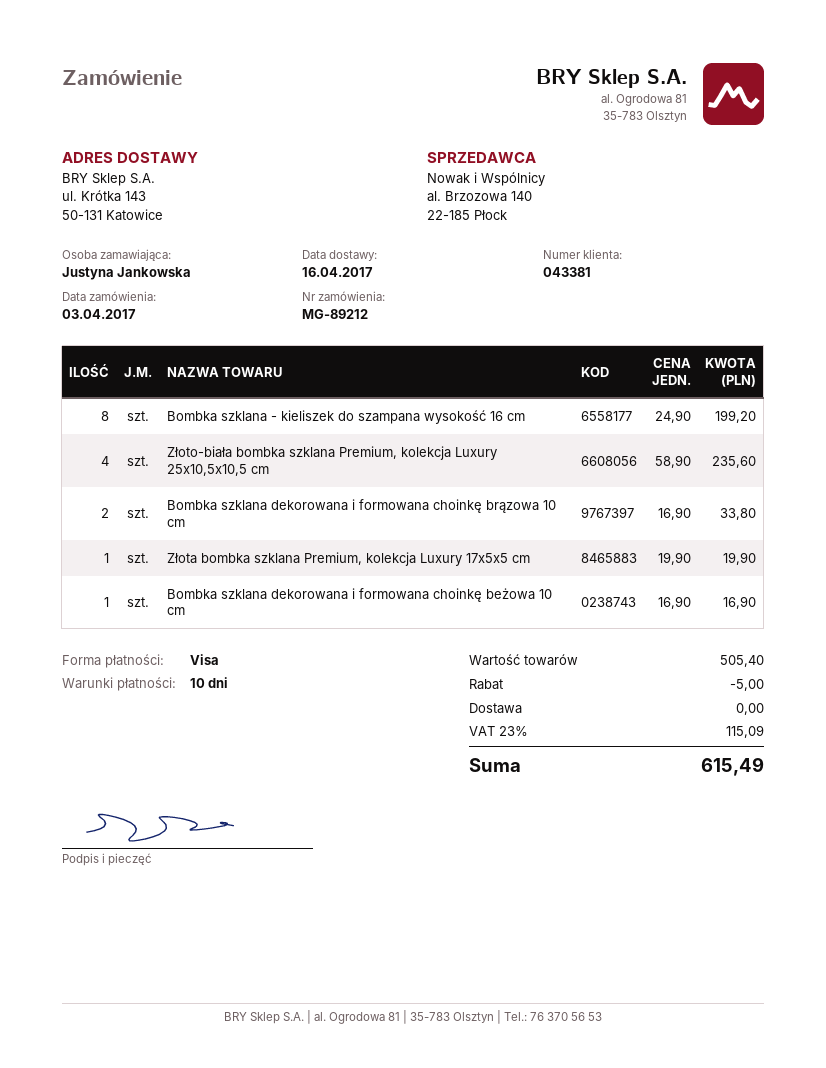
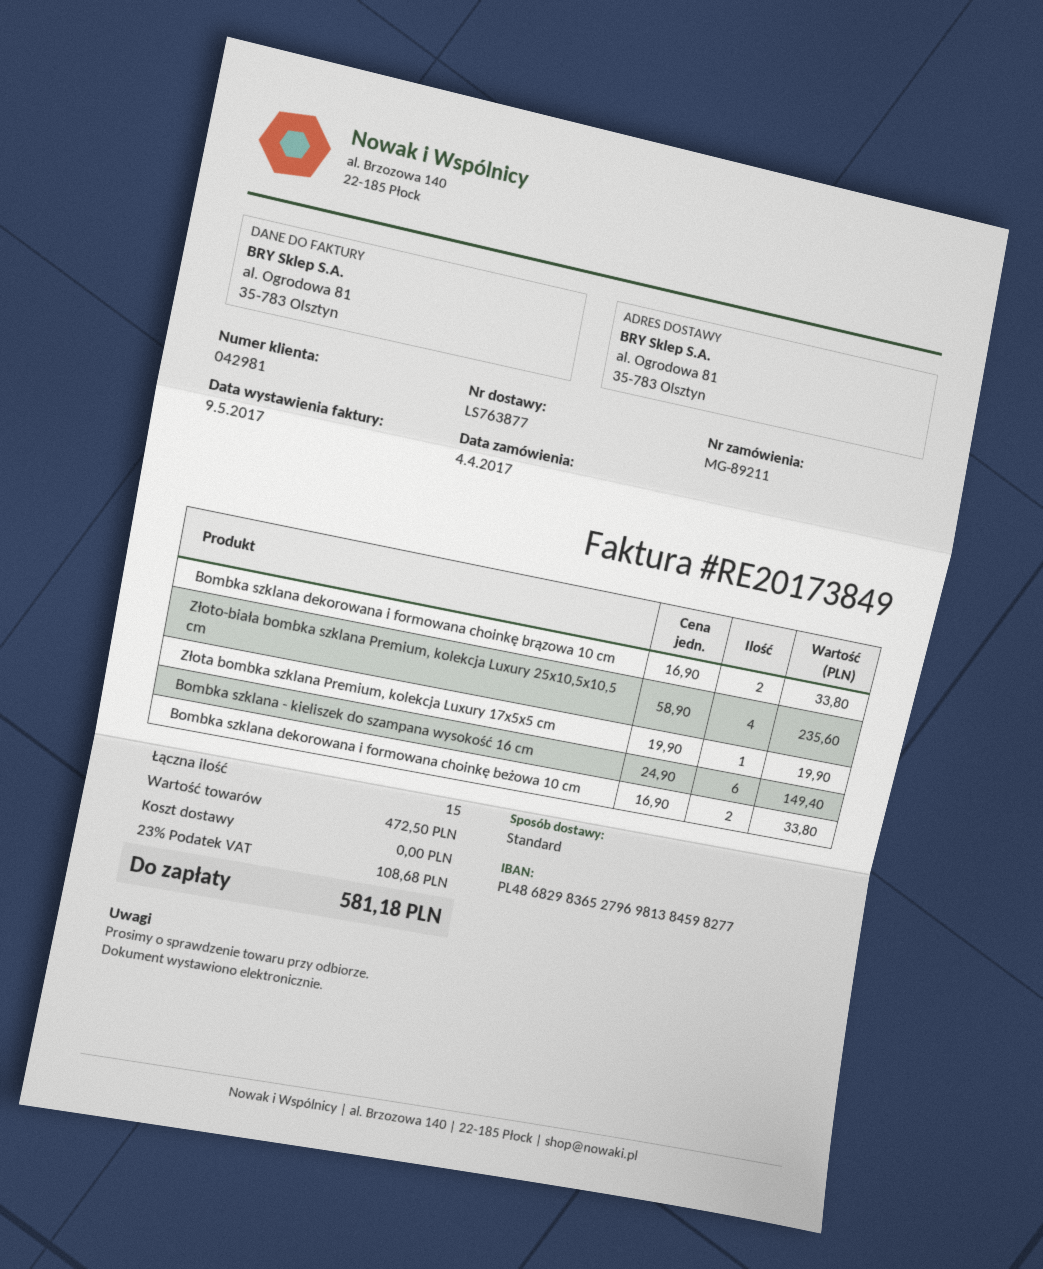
order number: MG-89212 -> MG-89211
order date: 2017-04-03 -> 2017-04-04
customer number: 043381 -> 042981
ship to: ul. Krótka 143, 50-131 Katowice -> al. Ogrodowa 81, 35-783 Olsztyn
Bombka szklana - kieliszek do szampana wysokość 16 cm: 8 x 24.90 = 199.20 -> 6 x 24.90 = 149.40
Bombka szklana dekorowana i formowana choinkę beżowa 10 cm: 1 x 16.90 = 16.90 -> 2 x 16.90 = 33.80
subtotal: 505.40 -> 472.50
discount: 5.00 -> none
tax: 23% = 115.09 -> 23% = 108.68
total: 615.49 -> 581.18

